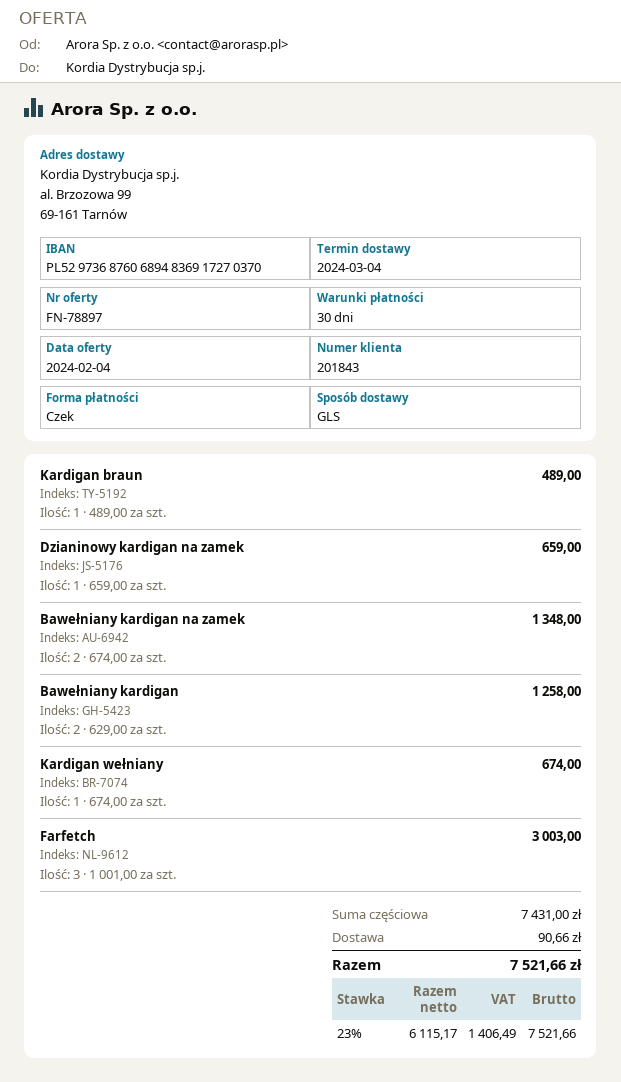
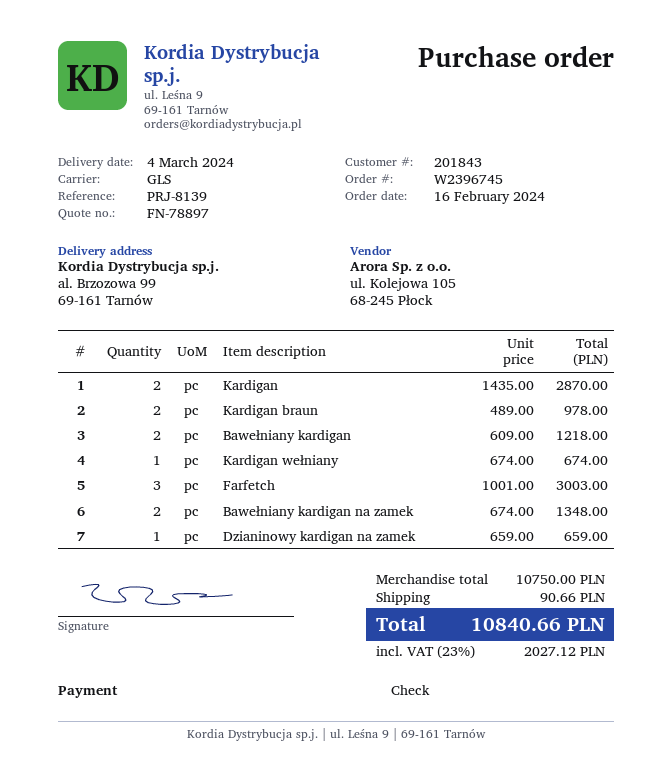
Kardigan braun: 1 x 489.00 = 489.00 -> 2 x 489.00 = 978.00
Bawełniany kardigan: 2 x 629.00 = 1258.00 -> 2 x 609.00 = 1218.00
Kardigan: none -> 2 x 1435.00 = 2870.00
subtotal: 7431.00 -> 10750.00
tax: 23% = 1406.49 -> 23% = 2027.12
total: 7521.66 -> 10840.66

